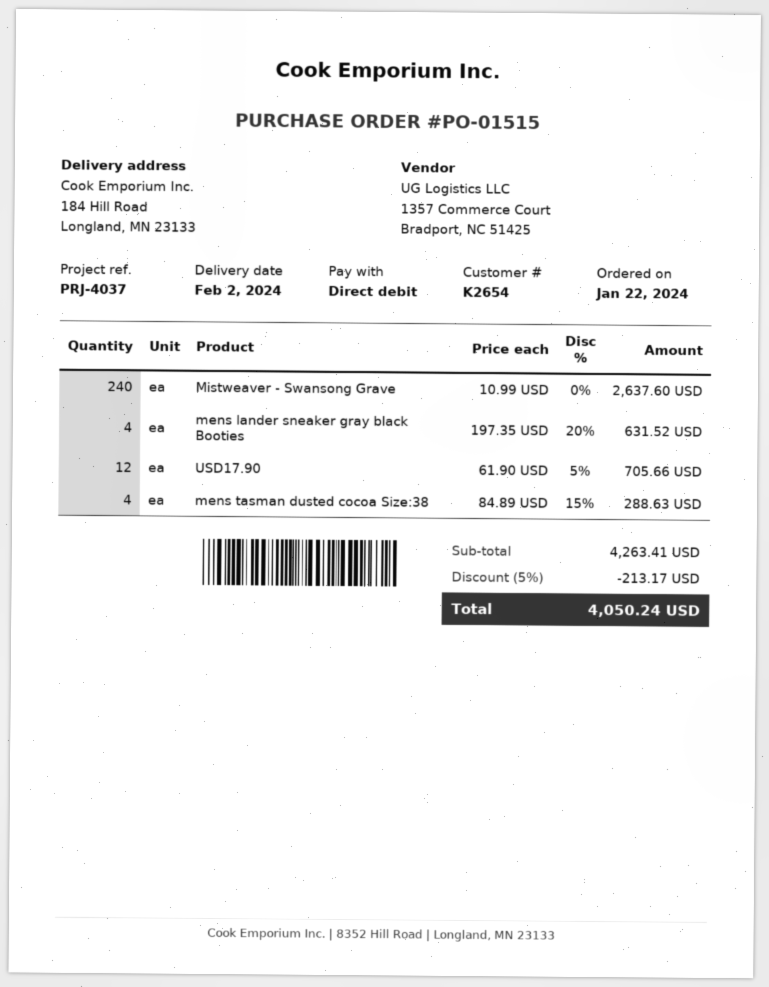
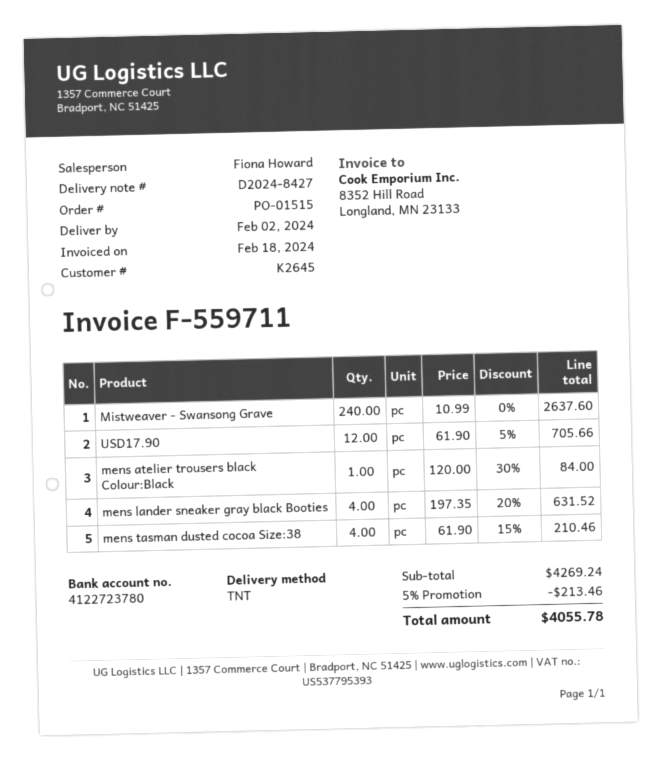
customer number: K2654 -> K2645
mens tasman dusted cocoa Size:38: 4 x 84.89 - 15% = 288.63 -> 4 x 61.90 - 15% = 210.46
mens atelier trousers black Colour:Black: none -> 1 x 120.00 - 30% = 84.00
subtotal: 4263.41 -> 4269.24
discount: 5% = 213.17 -> 5% = 213.46
total: 4050.24 -> 4055.78

